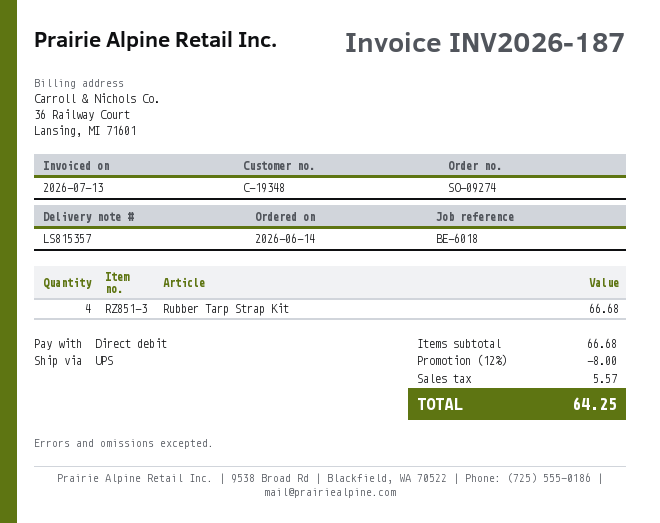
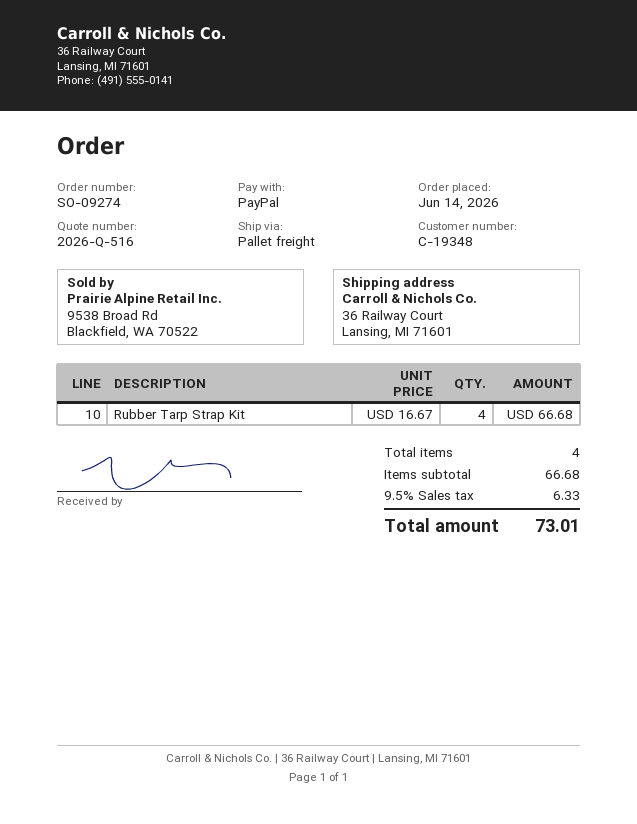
payment method: direct debit -> PayPal
shipping method: UPS -> pallet freight
discount: 12% = 8.00 -> none
tax: 5.57 -> 6.33
total: 64.25 -> 73.01

